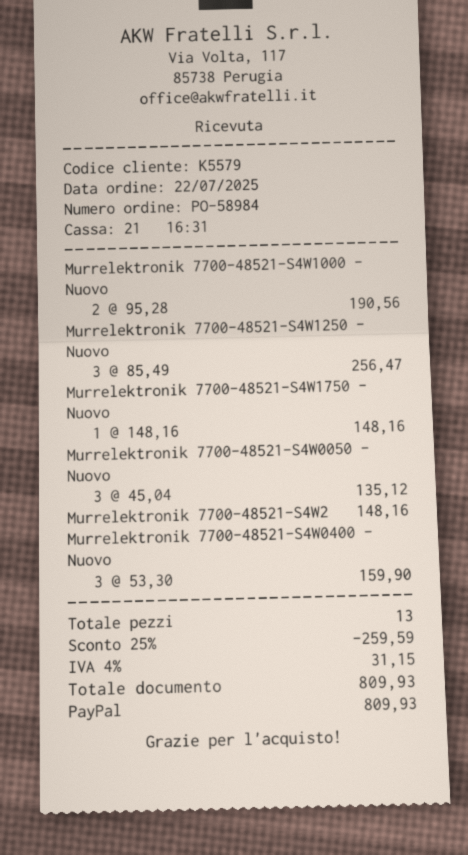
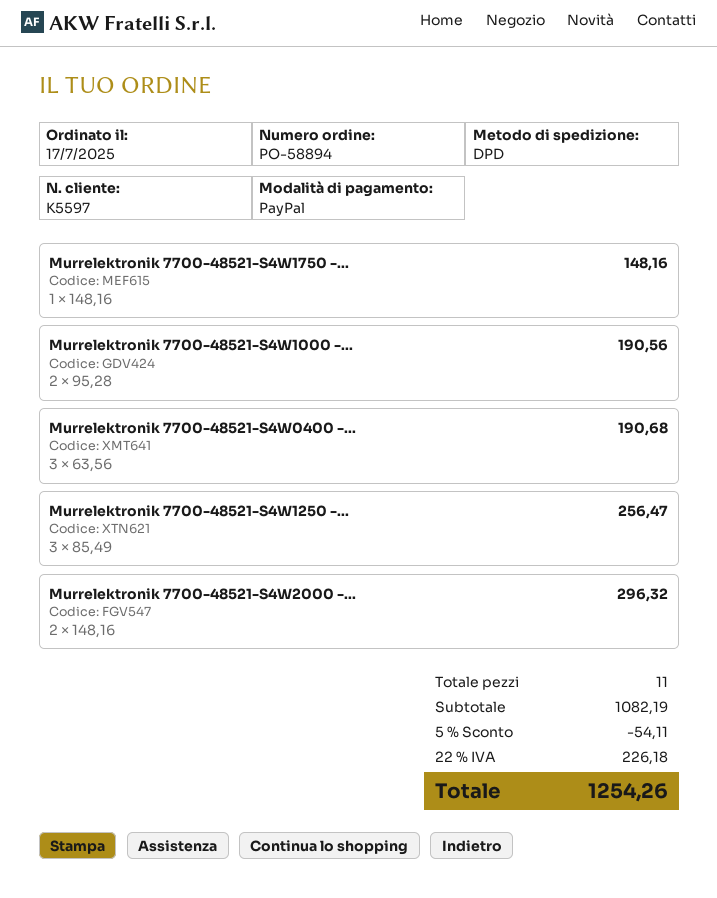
order number: PO-58984 -> PO-58894
order date: 2025-07-22 -> 2025-07-17
customer number: K5579 -> K5597
Murrelektronik 7700-48521-S4W0050 - Nuovo: 3 x 45.04 = 135.12 -> none
Murrelektronik 7700-48521-S4W2: 1 x 148.16 = 148.16 -> 2 x 148.16 = 296.32
Murrelektronik 7700-48521-S4W0400 - Nuovo: 3 x 53.30 = 159.90 -> 3 x 63.56 = 190.68
total quantity: 13 -> 11
discount: 25% = 259.59 -> 5% = 54.11
tax: 4% = 31.15 -> 22% = 226.18
total: 809.93 -> 1254.26

